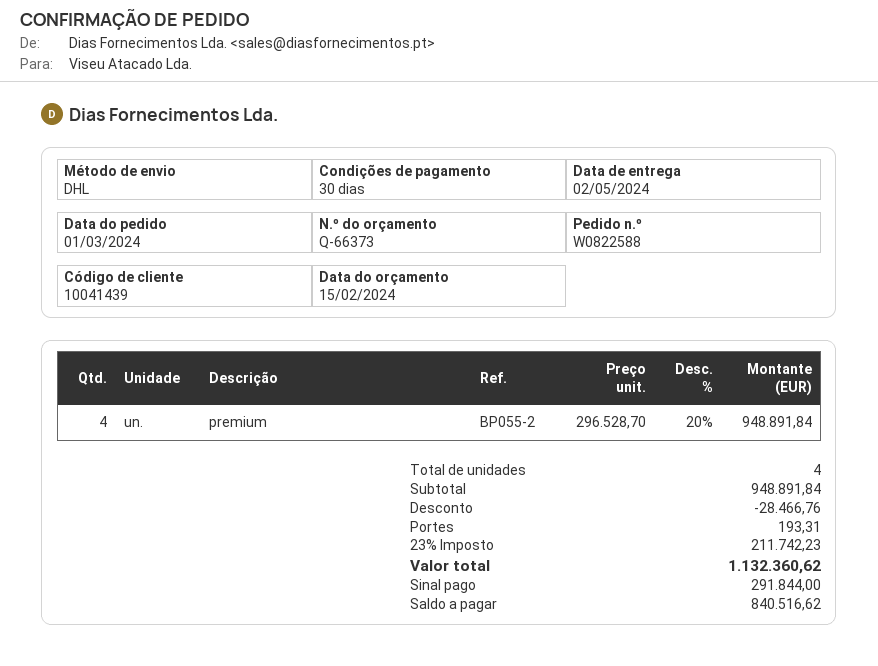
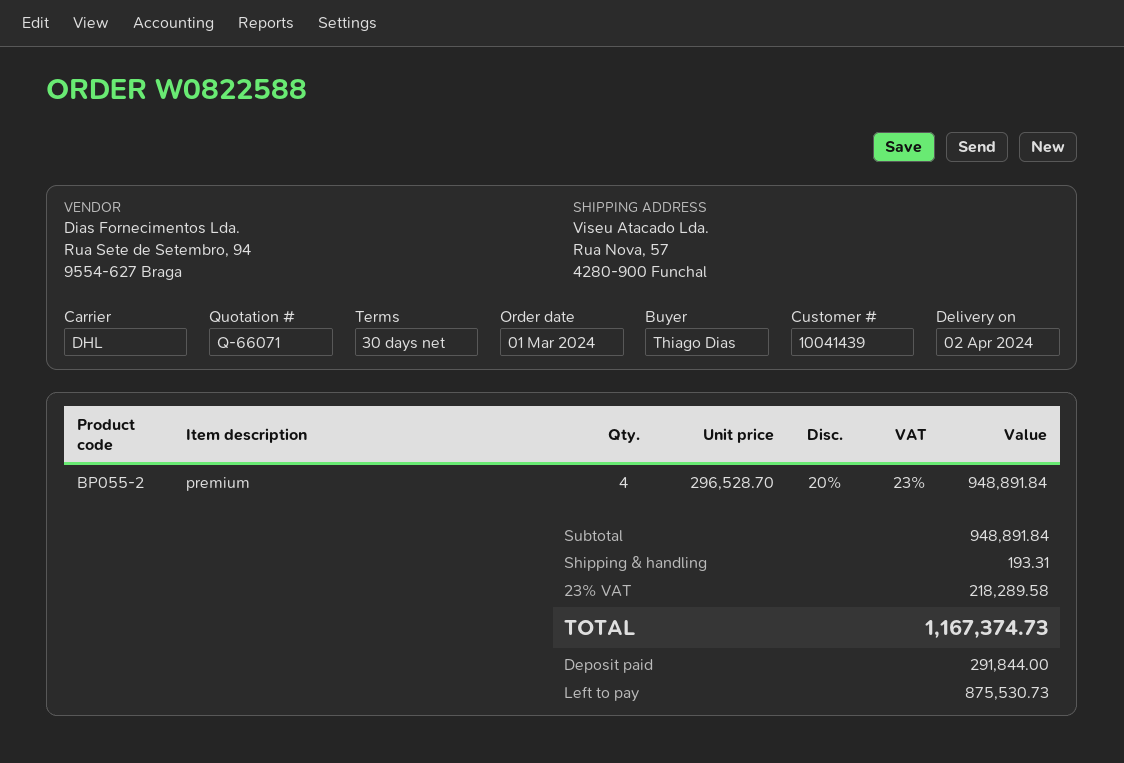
quote number: Q-66373 -> Q-66071
delivery date: 2024-05-02 -> 2024-04-02
discount: 28466.76 -> none
tax: 23% = 211742.23 -> 23% = 218289.58
total: 1132360.62 -> 1167374.73
balance: 840516.62 -> 875530.73

